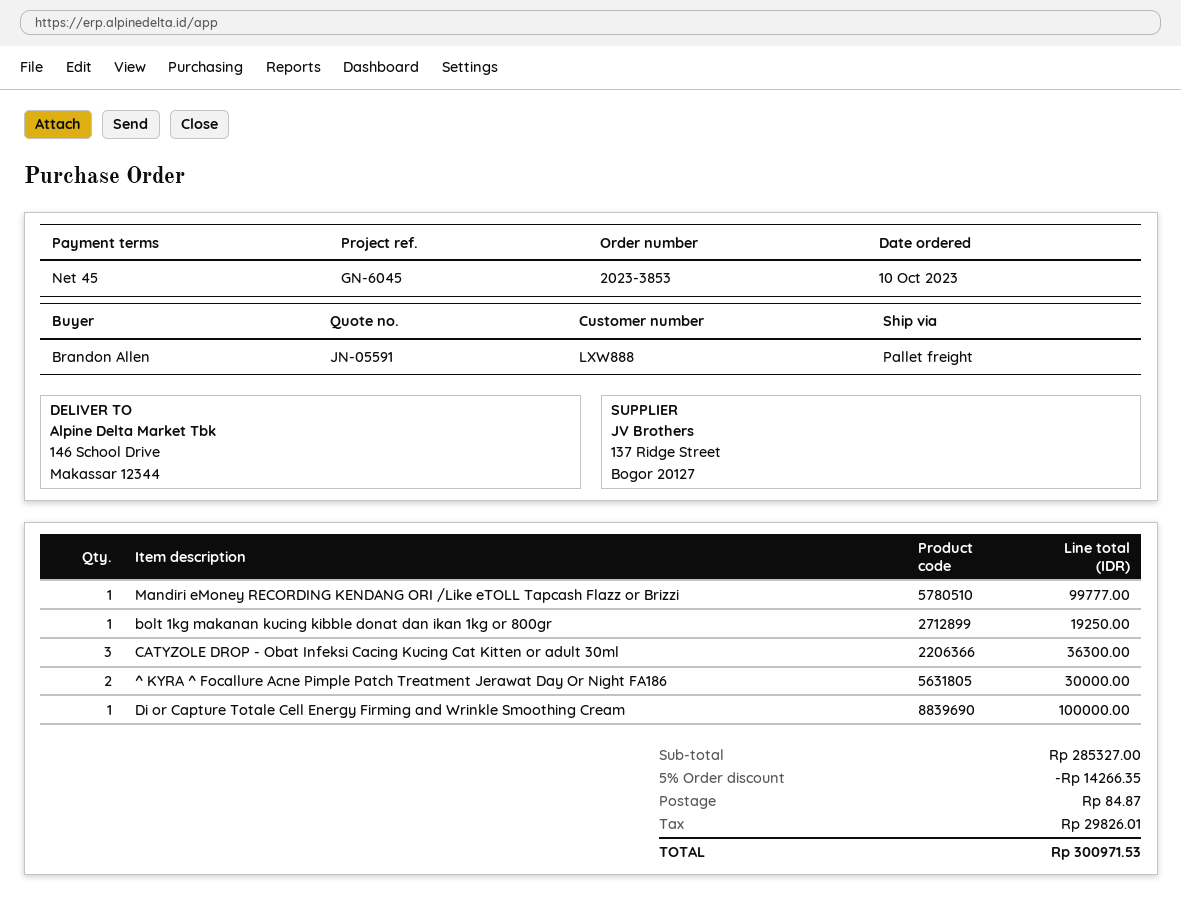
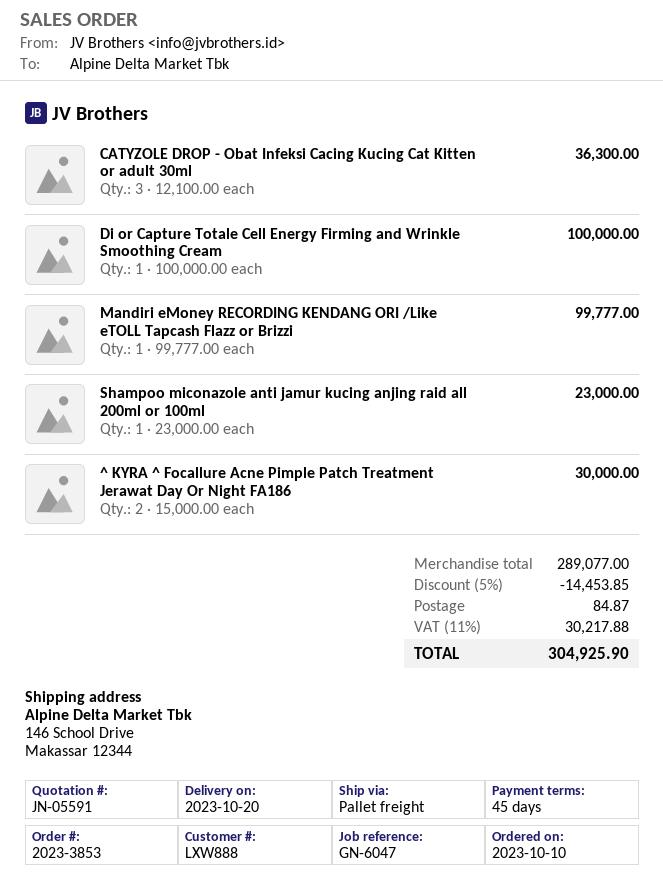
reference: GN-6045 -> GN-6047
bolt 1kg makanan kucing kibble donat dan ikan 1kg or 800gr: 1 for 19250.00 -> none
Shampoo miconazole anti jamur kucing anjing raid all 200ml or 100ml: none -> 1 for 23000.00
subtotal: 285327.00 -> 289077.00
discount: 5% = 14266.35 -> 5% = 14453.85
tax: 29826.01 -> 30217.88
total: 300971.53 -> 304925.90

